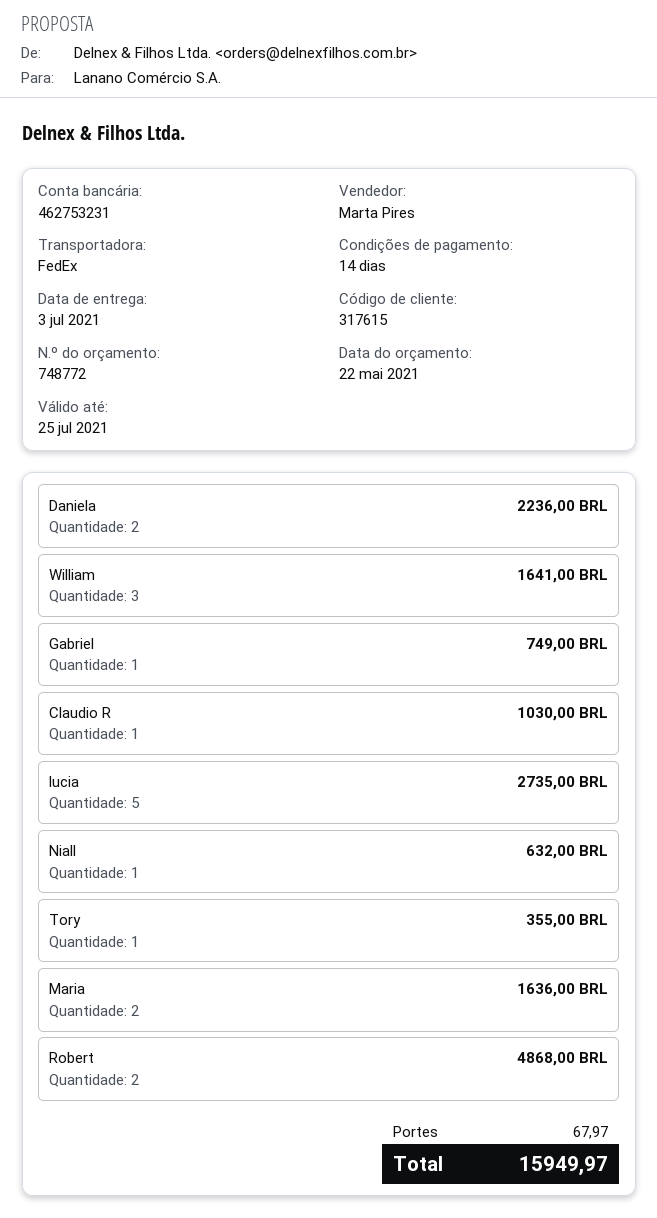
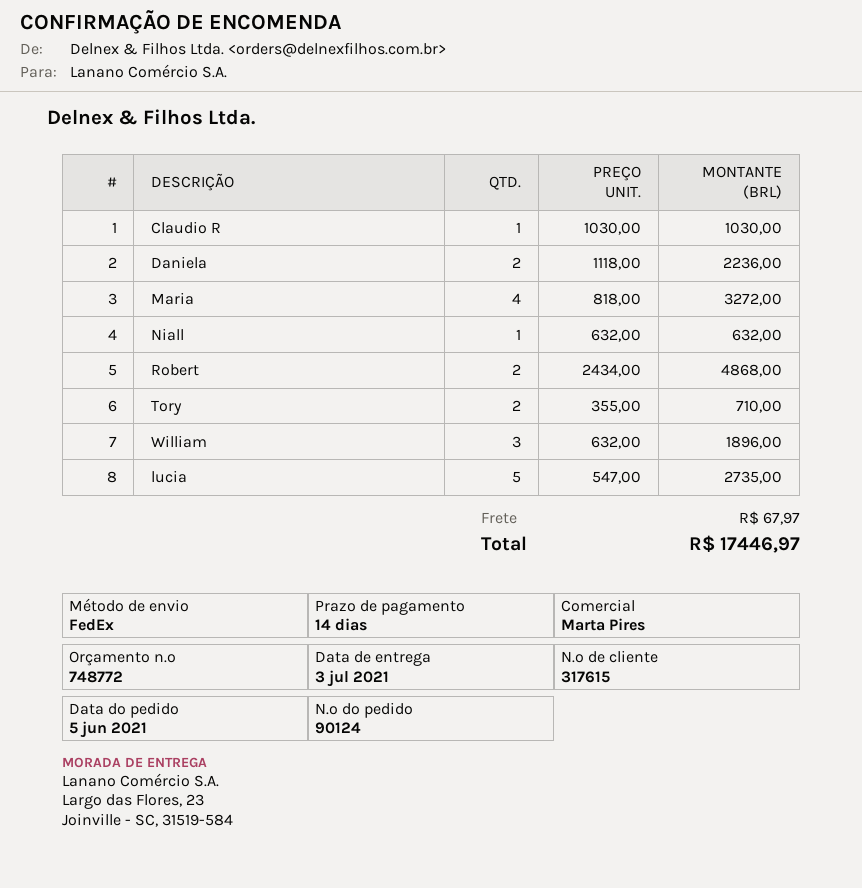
William: 3 for 1641.00 -> 3 for 1896.00
Gabriel: 1 for 749.00 -> none
Tory: 1 for 355.00 -> 2 for 710.00
Maria: 2 for 1636.00 -> 4 for 3272.00
total: 15949.97 -> 17446.97

